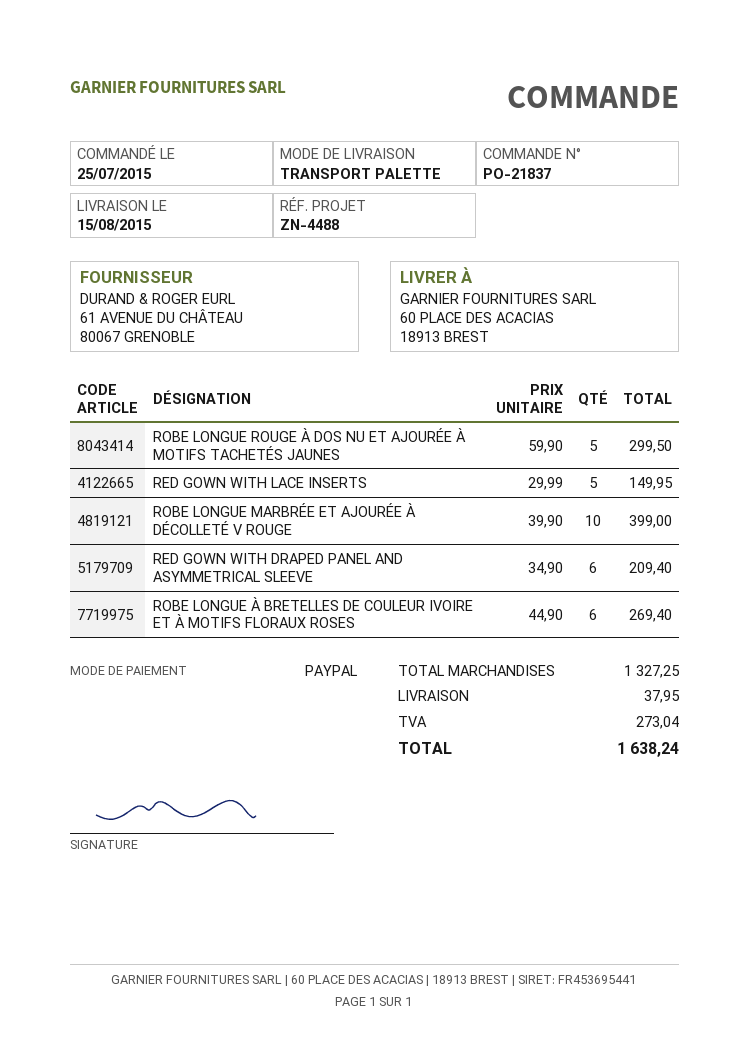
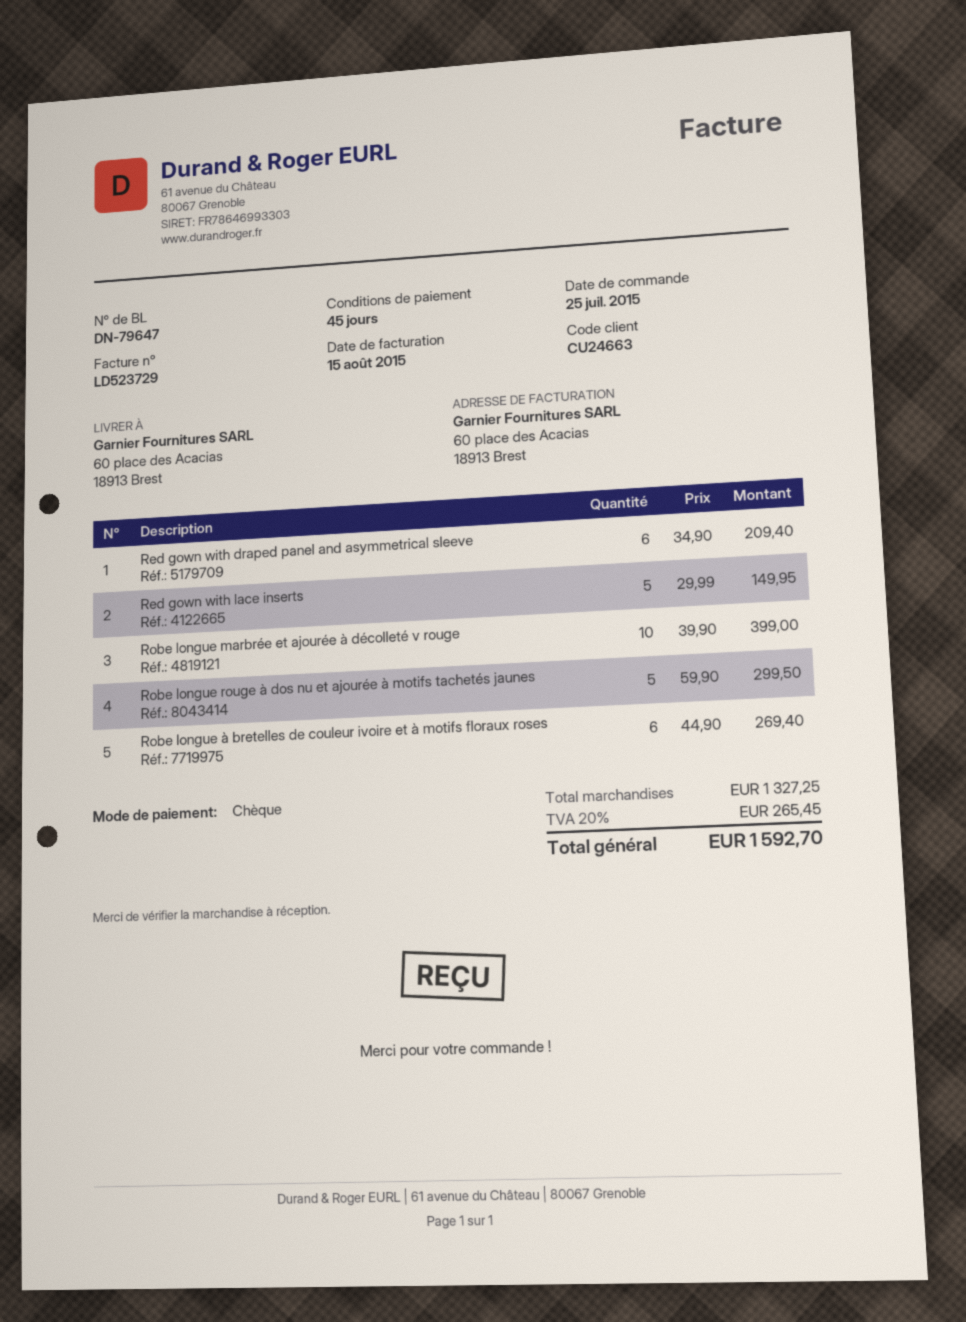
payment method: PayPal -> cheque
shipping: 37.95 -> none
tax: 273.04 -> 265.45
total: 1638.24 -> 1592.70

